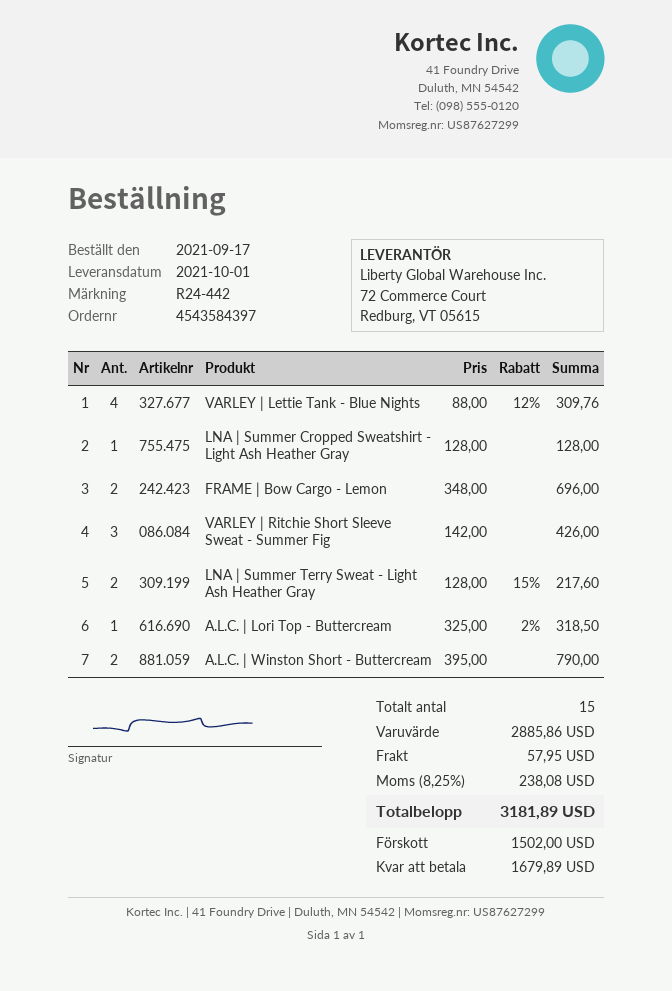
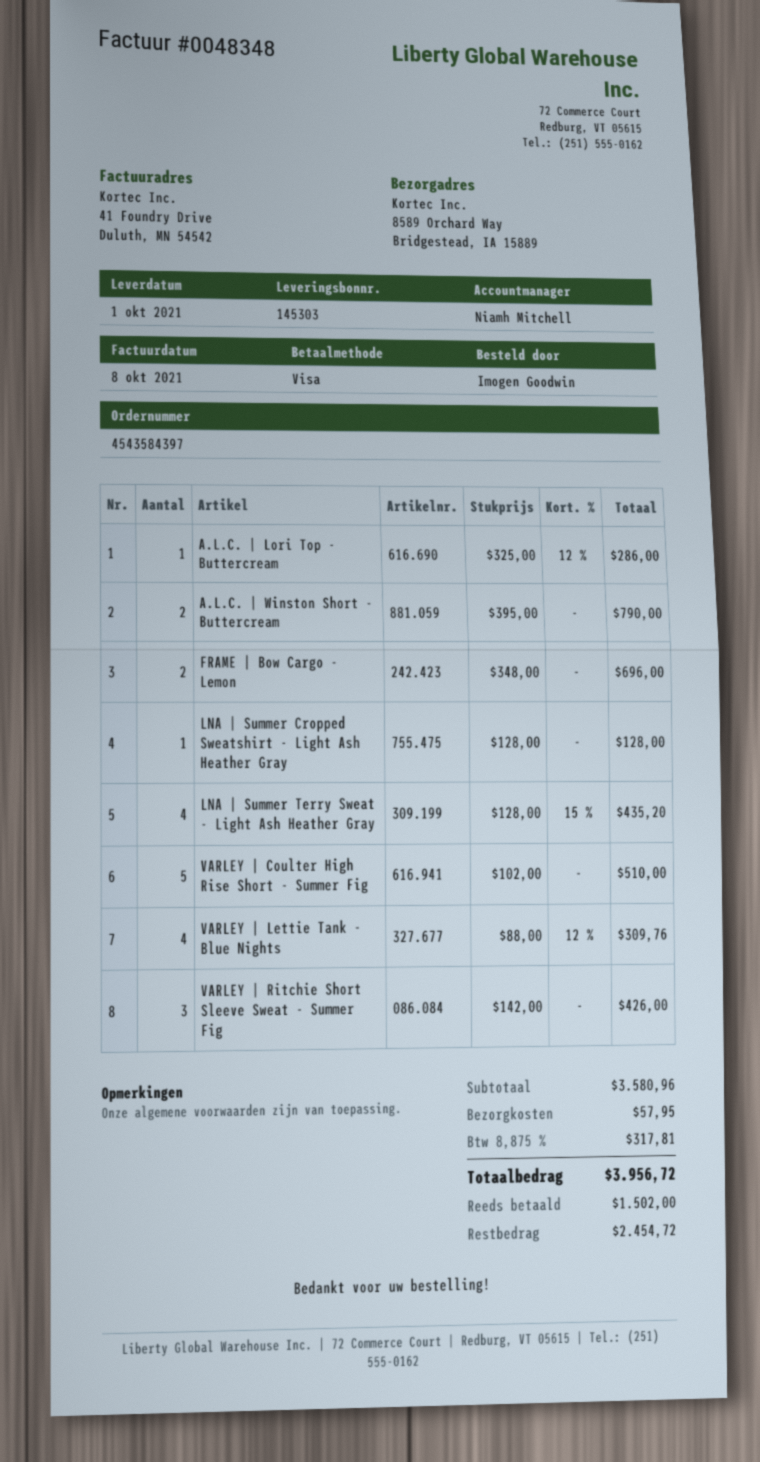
LNA | Summer Terry Sweat - Light Ash Heather Gray: 2 x 128.00 - 15% = 217.60 -> 4 x 128.00 - 15% = 435.20
A.L.C. | Lori Top - Buttercream: 1 x 325.00 - 2% = 318.50 -> 1 x 325.00 - 12% = 286.00
VARLEY | Coulter High Rise Short - Summer Fig: none -> 5 x 102.00 = 510.00
subtotal: 2885.86 -> 3580.96
tax: 8.25% = 238.08 -> 8.875% = 317.81
total: 3181.89 -> 3956.72
balance: 1679.89 -> 2454.72

